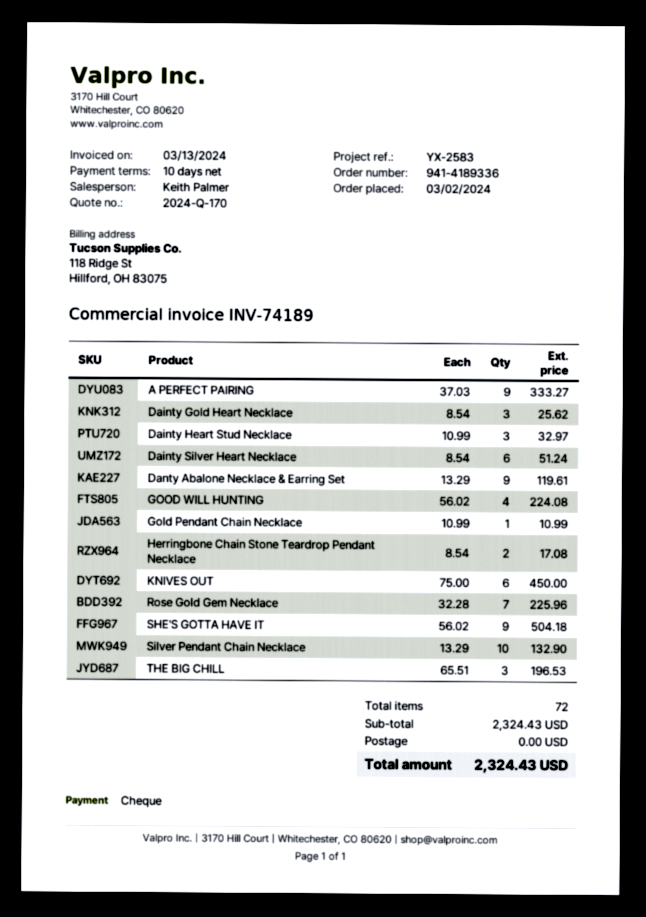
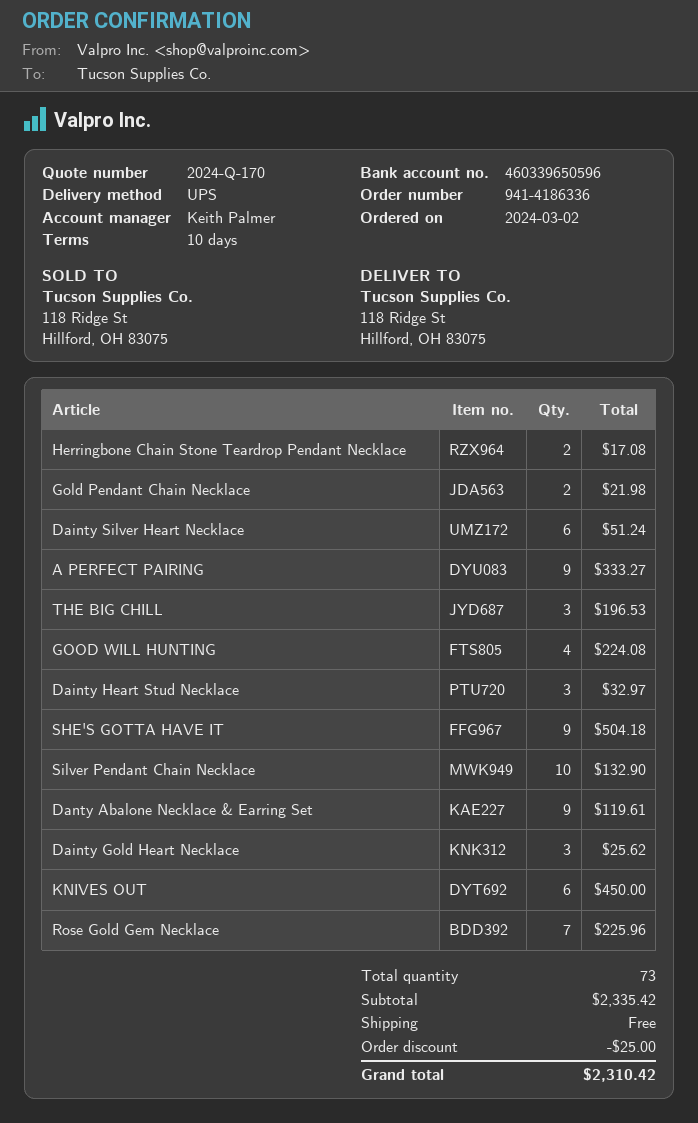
order number: 941-4189336 -> 941-4186336
Gold Pendant Chain Necklace: 1 for 10.99 -> 2 for 21.98
total quantity: 72 -> 73
subtotal: 2324.43 -> 2335.42
discount: none -> 25.00
total: 2324.43 -> 2310.42

